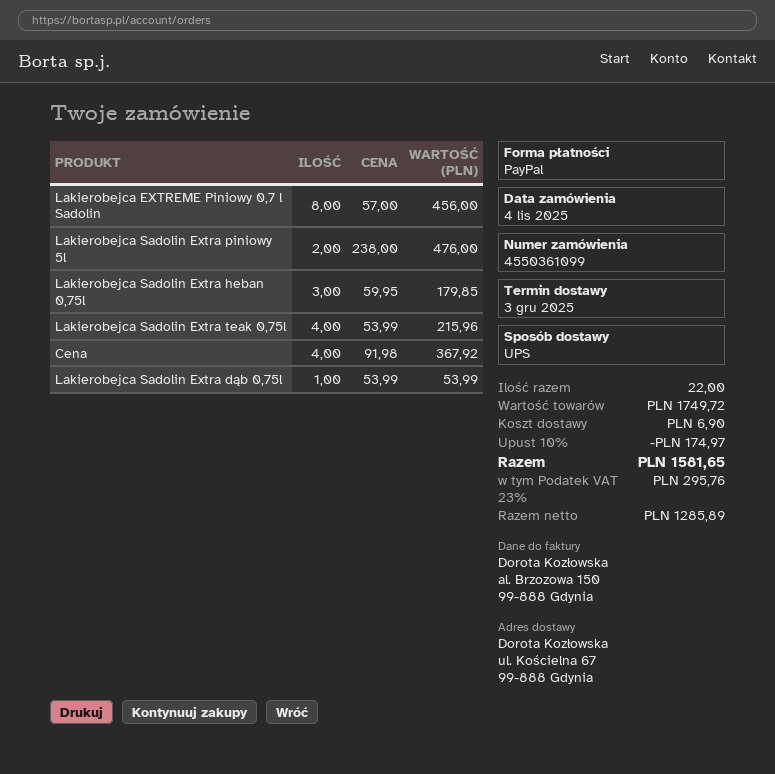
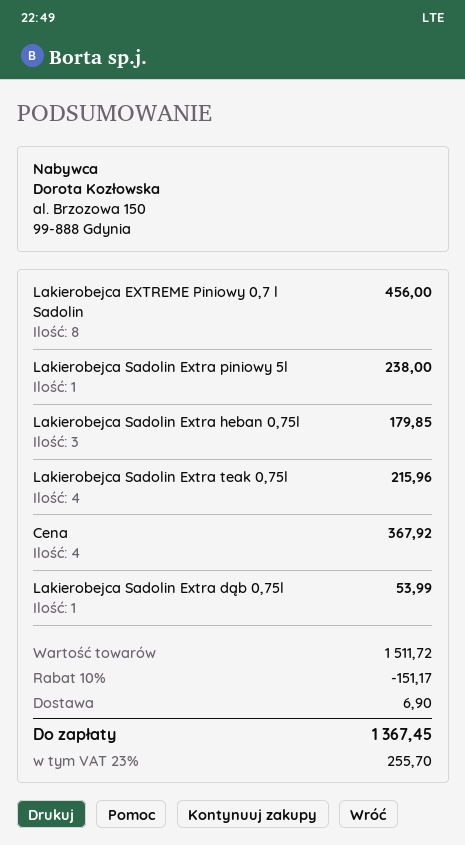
Lakierobejca Sadolin Extra piniowy 5l: 2 for 476.00 -> 1 for 238.00
subtotal: 1749.72 -> 1511.72
discount: 10% = 174.97 -> 10% = 151.17
tax: 23% = 295.76 -> 23% = 255.70
total: 1581.65 -> 1367.45

